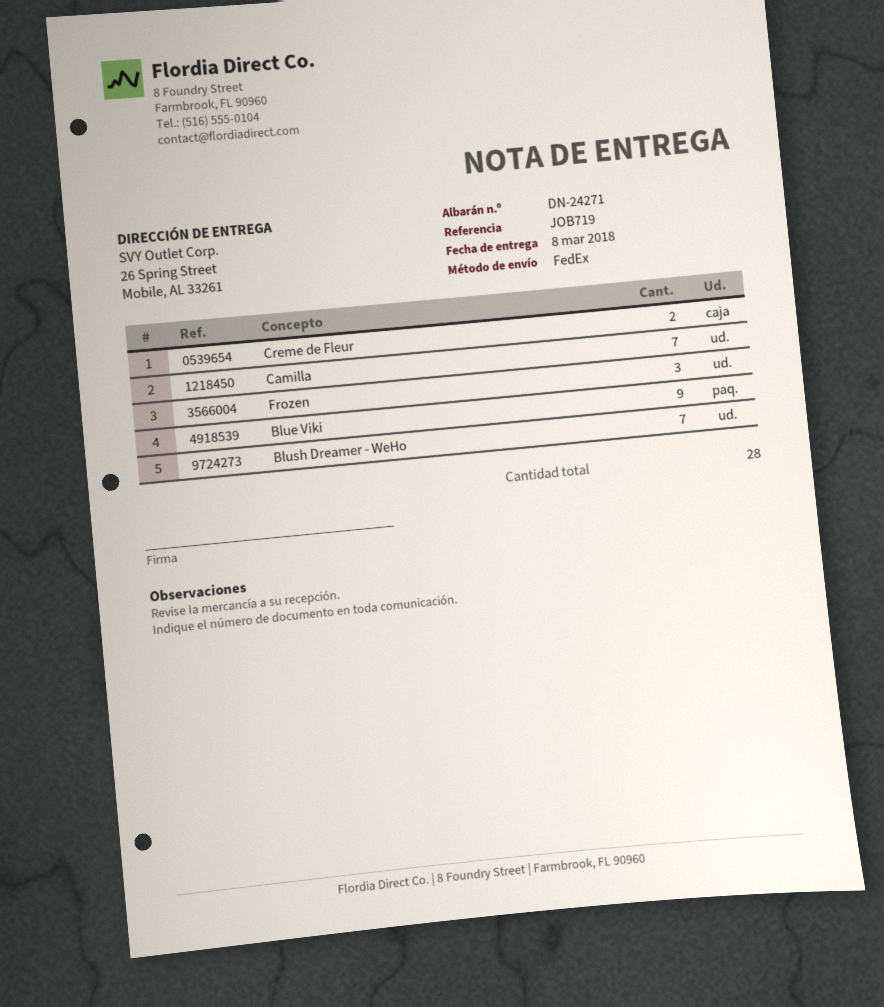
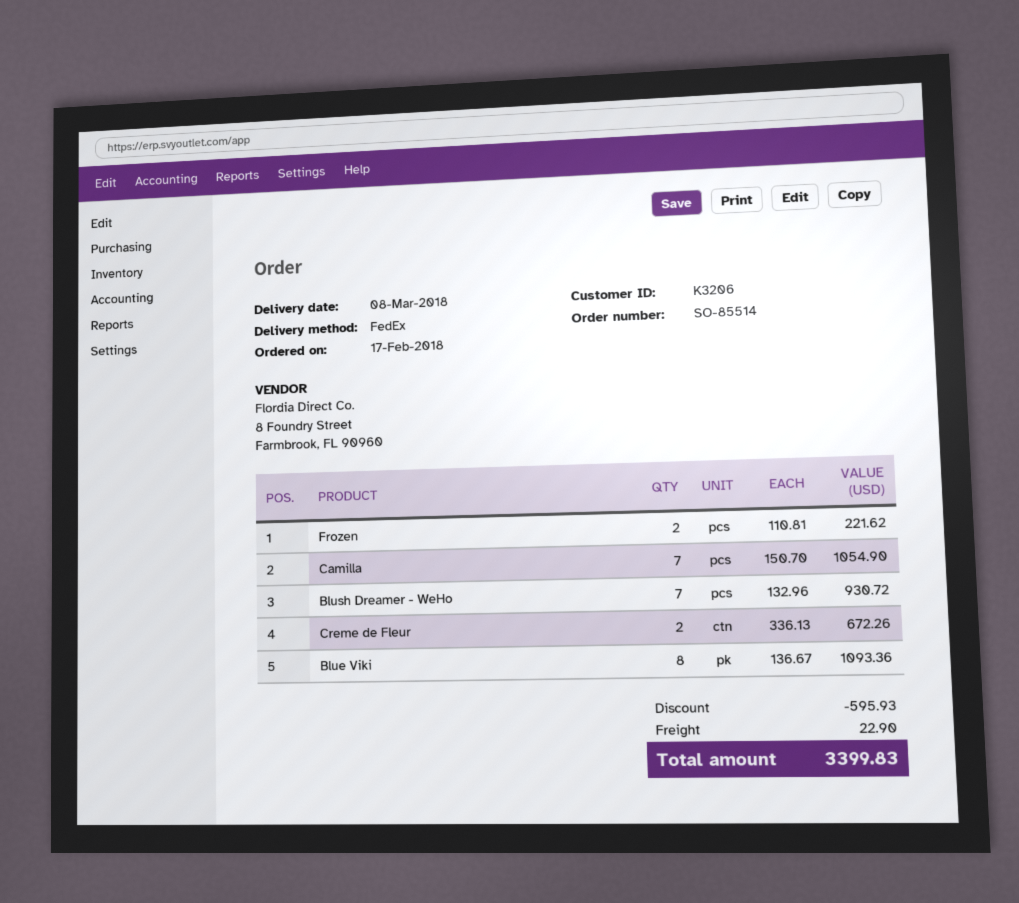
Frozen: 3 -> 2
Blue Viki: 9 -> 8

